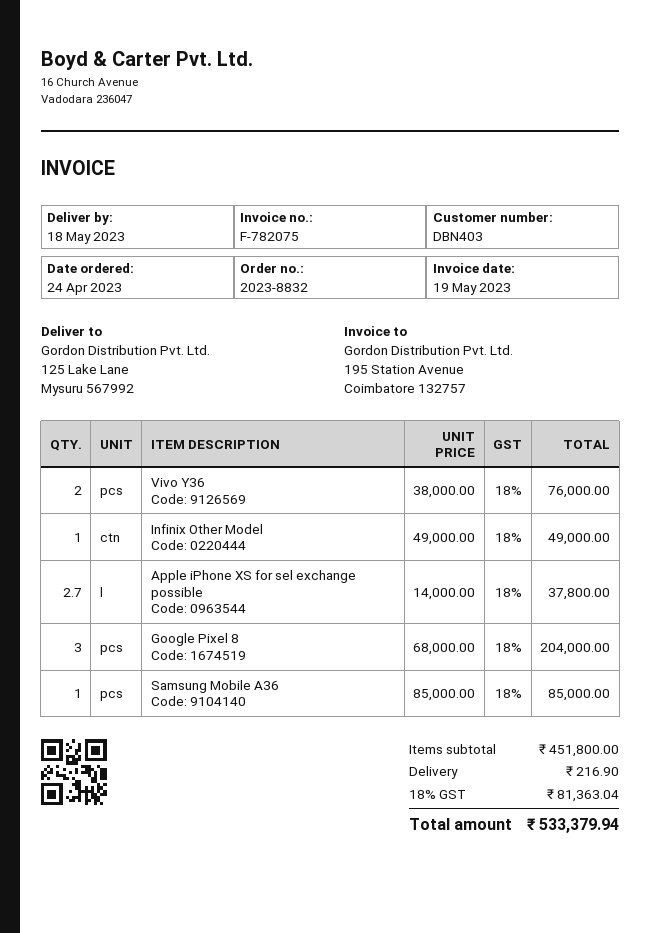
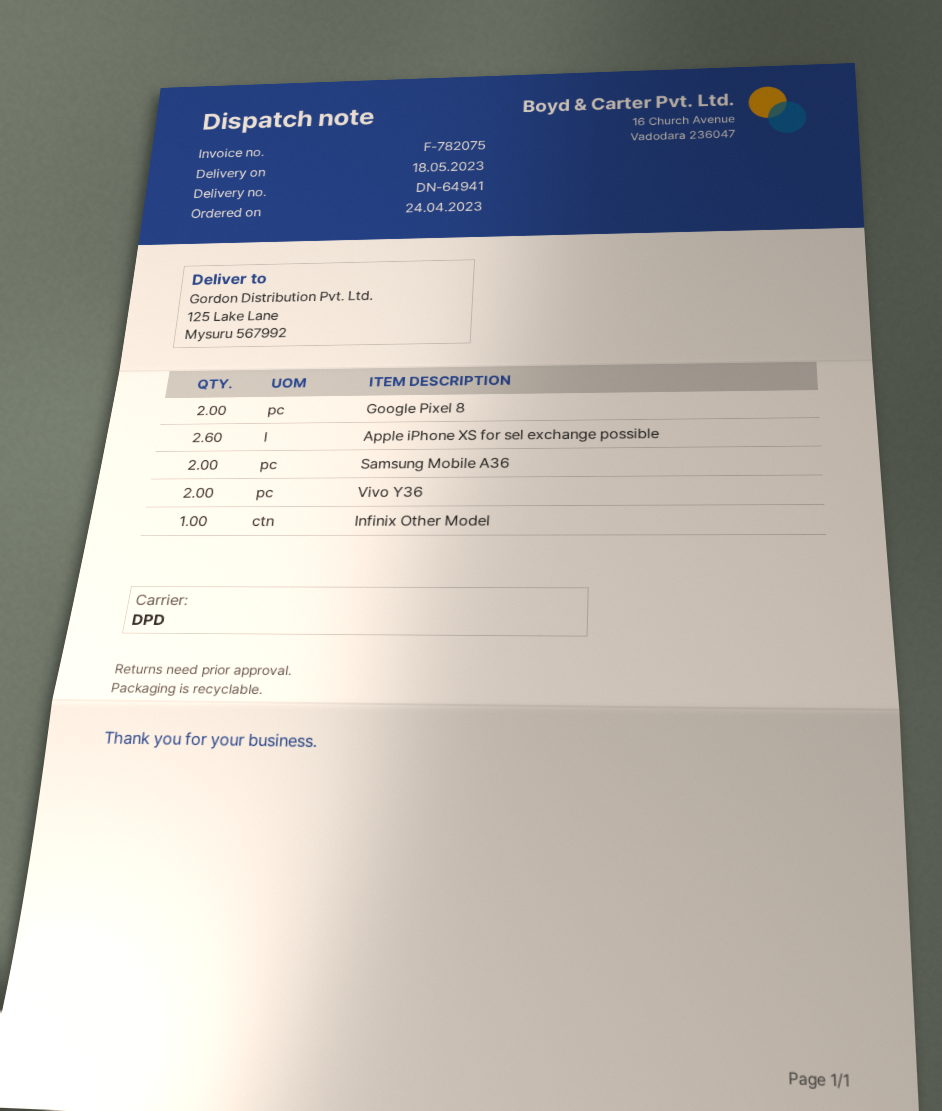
Apple iPhone XS for sel exchange possible: 2.7 -> 2.6
Google Pixel 8: 3 -> 2
Samsung Mobile A36: 1 -> 2

